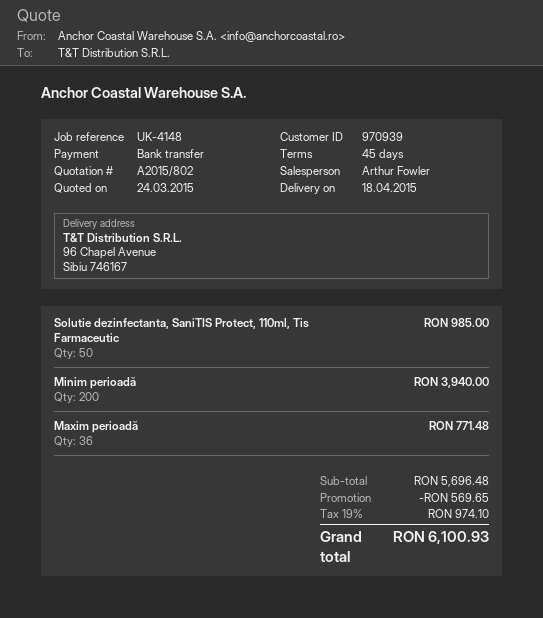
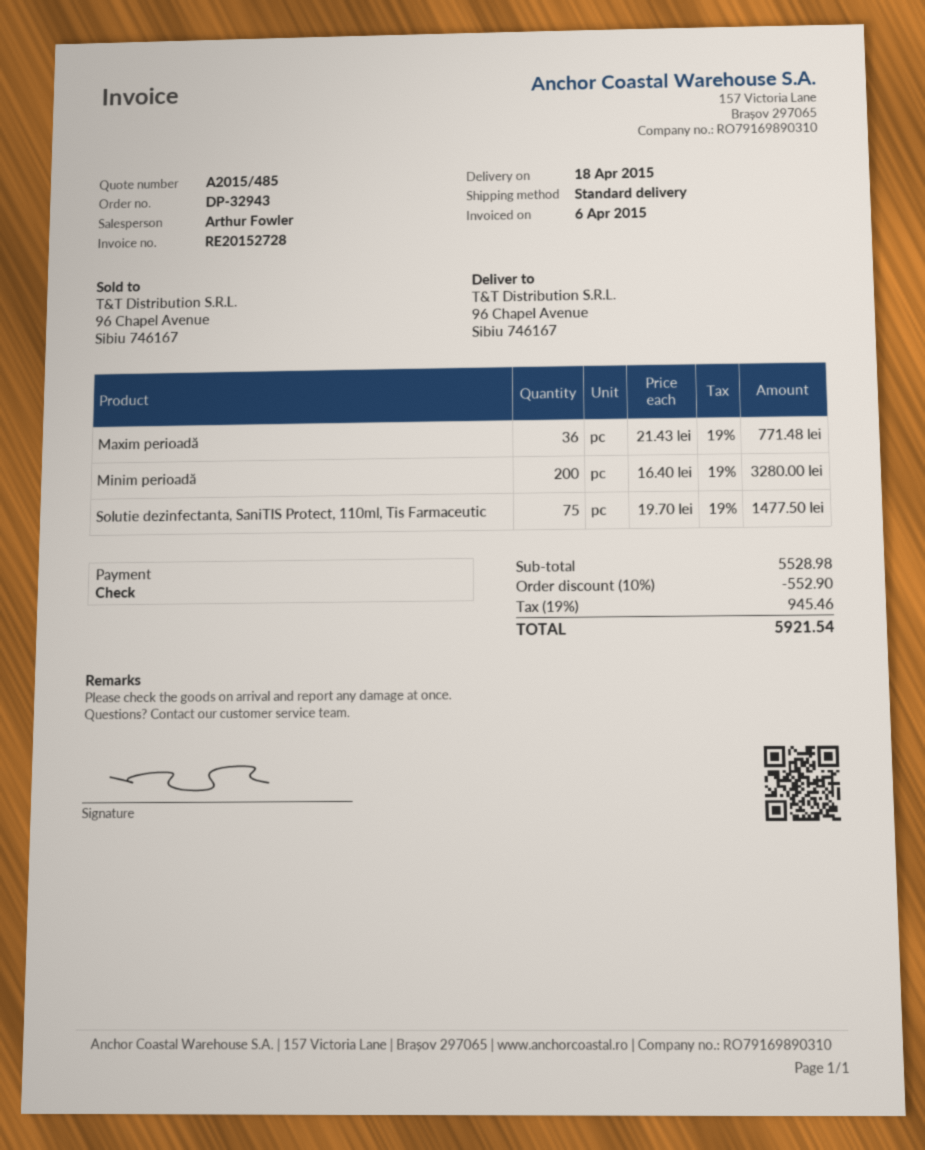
quote number: A2015/802 -> A2015/485
payment method: bank transfer -> cheque
Solutie dezinfectanta, SaniTIS Protect, 110ml, Tis Farmaceutic: 50 for 985.00 -> 75 for 1477.50
Minim perioadă: 200 for 3940.00 -> 200 for 3280.00
subtotal: 5696.48 -> 5528.98
discount: 569.65 -> 552.90
tax: 19% = 974.10 -> 19% = 945.46
total: 6100.93 -> 5921.54

